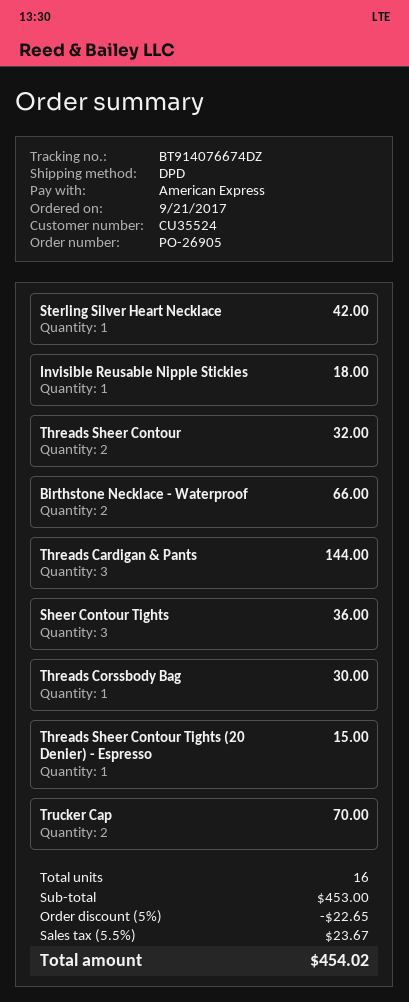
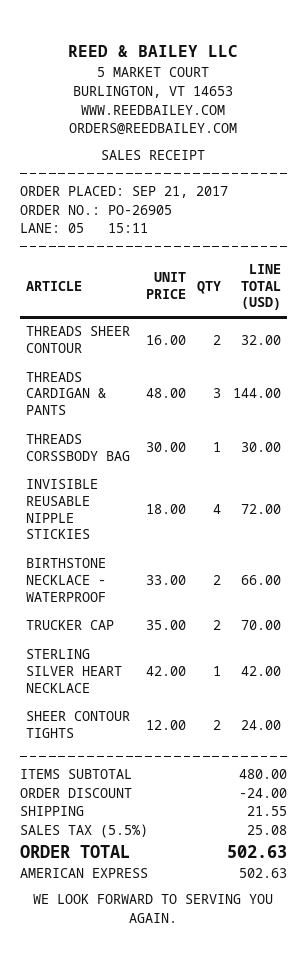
Invisible Reusable Nipple Stickies: 1 for 18.00 -> 4 for 72.00
Sheer Contour Tights: 3 for 36.00 -> 2 for 24.00
Threads Sheer Contour Tights (20 Denier) - Espresso: 1 for 15.00 -> none
subtotal: 453.00 -> 480.00
discount: 22.65 -> 24.00
shipping: none -> 21.55
tax: 5.5% = 23.67 -> 5.5% = 25.08
total: 454.02 -> 502.63

